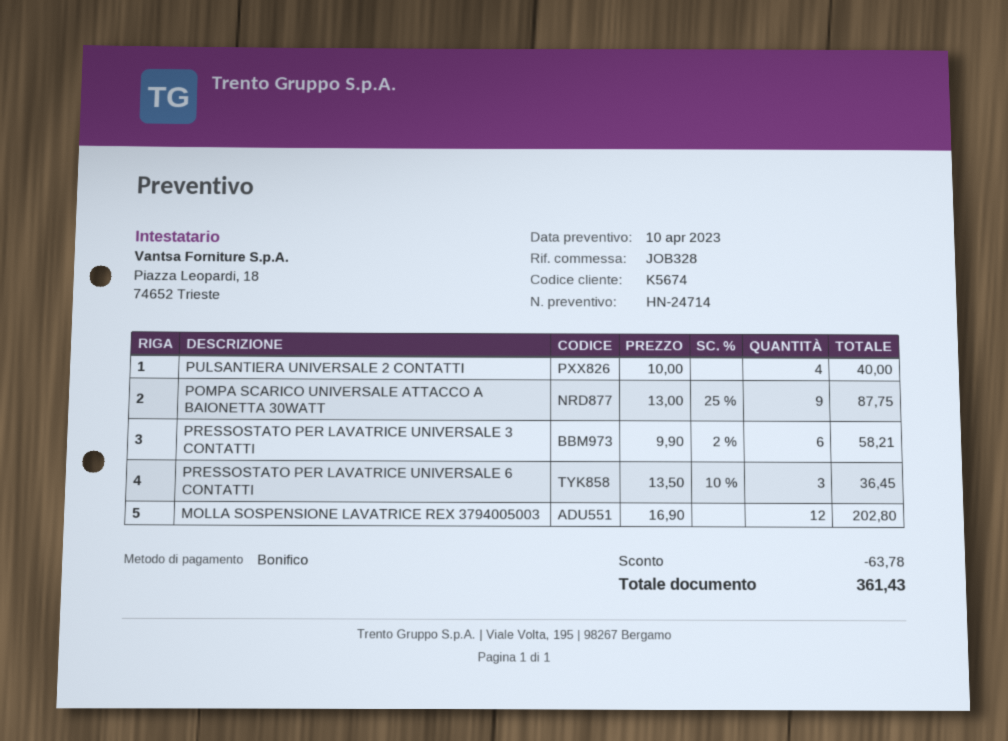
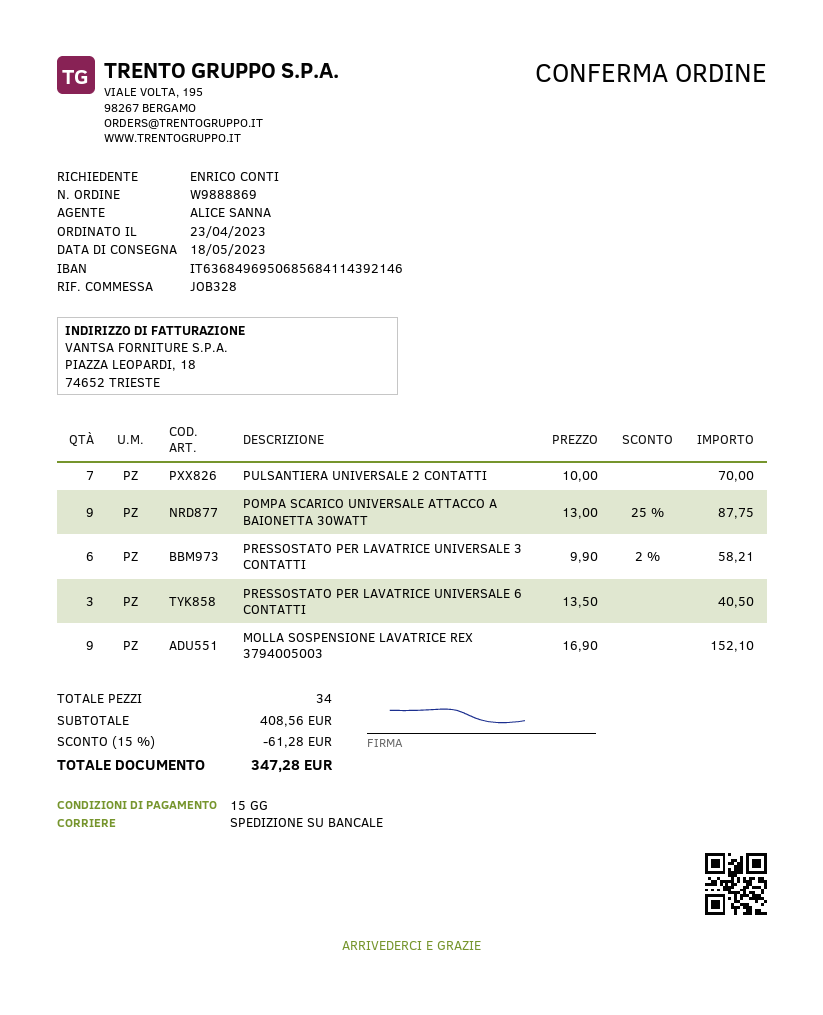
PULSANTIERA UNIVERSALE 2 CONTATTI: 4 x 10.00 = 40.00 -> 7 x 10.00 = 70.00
PRESSOSTATO PER LAVATRICE UNIVERSALE 6 CONTATTI: 3 x 13.50 - 10% = 36.45 -> 3 x 13.50 = 40.50
MOLLA SOSPENSIONE LAVATRICE REX 3794005003: 12 x 16.90 = 202.80 -> 9 x 16.90 = 152.10
discount: 63.78 -> 61.28
total: 361.43 -> 347.28

